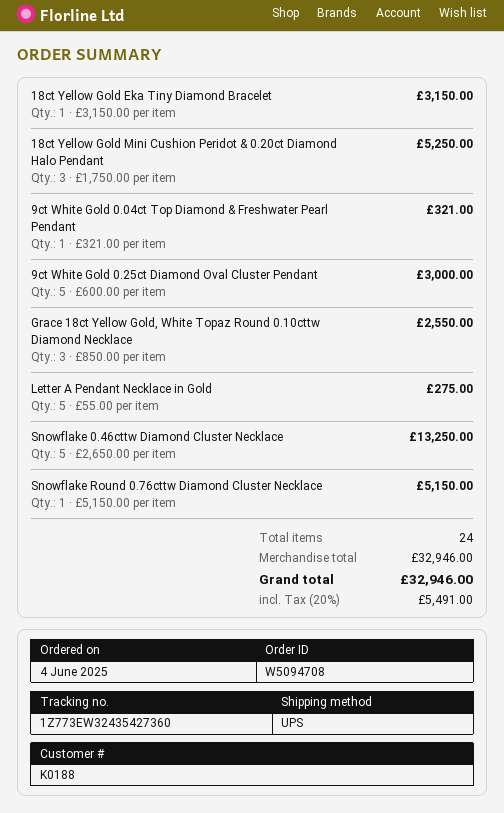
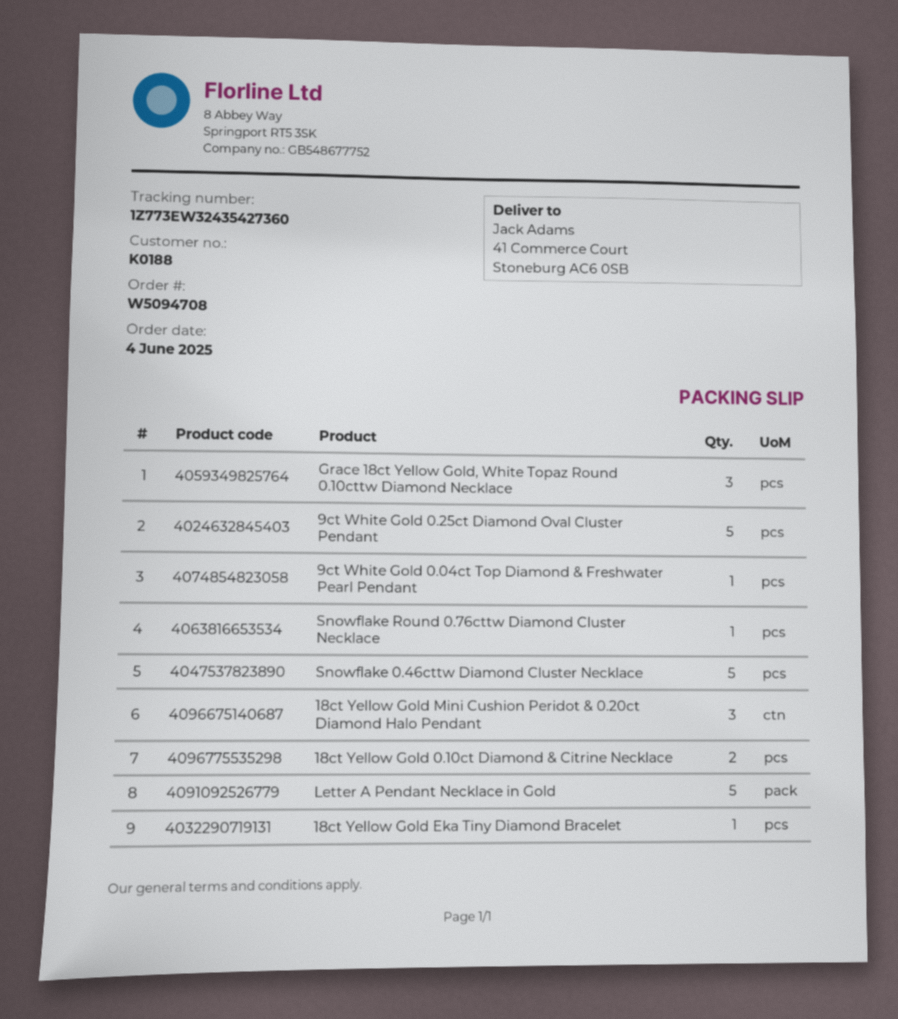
18ct Yellow Gold 0.10ct Diamond & Citrine Necklace: none -> 2

